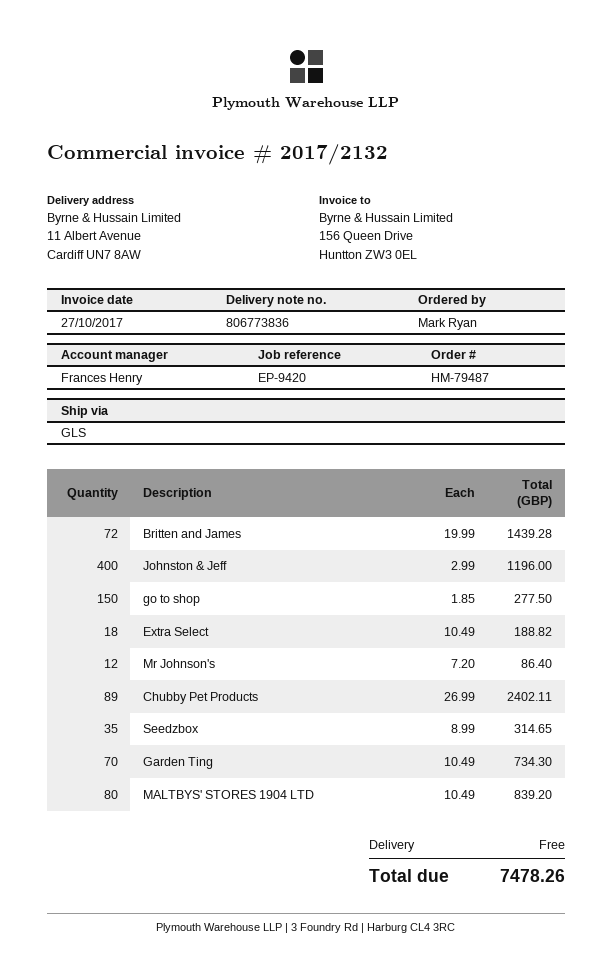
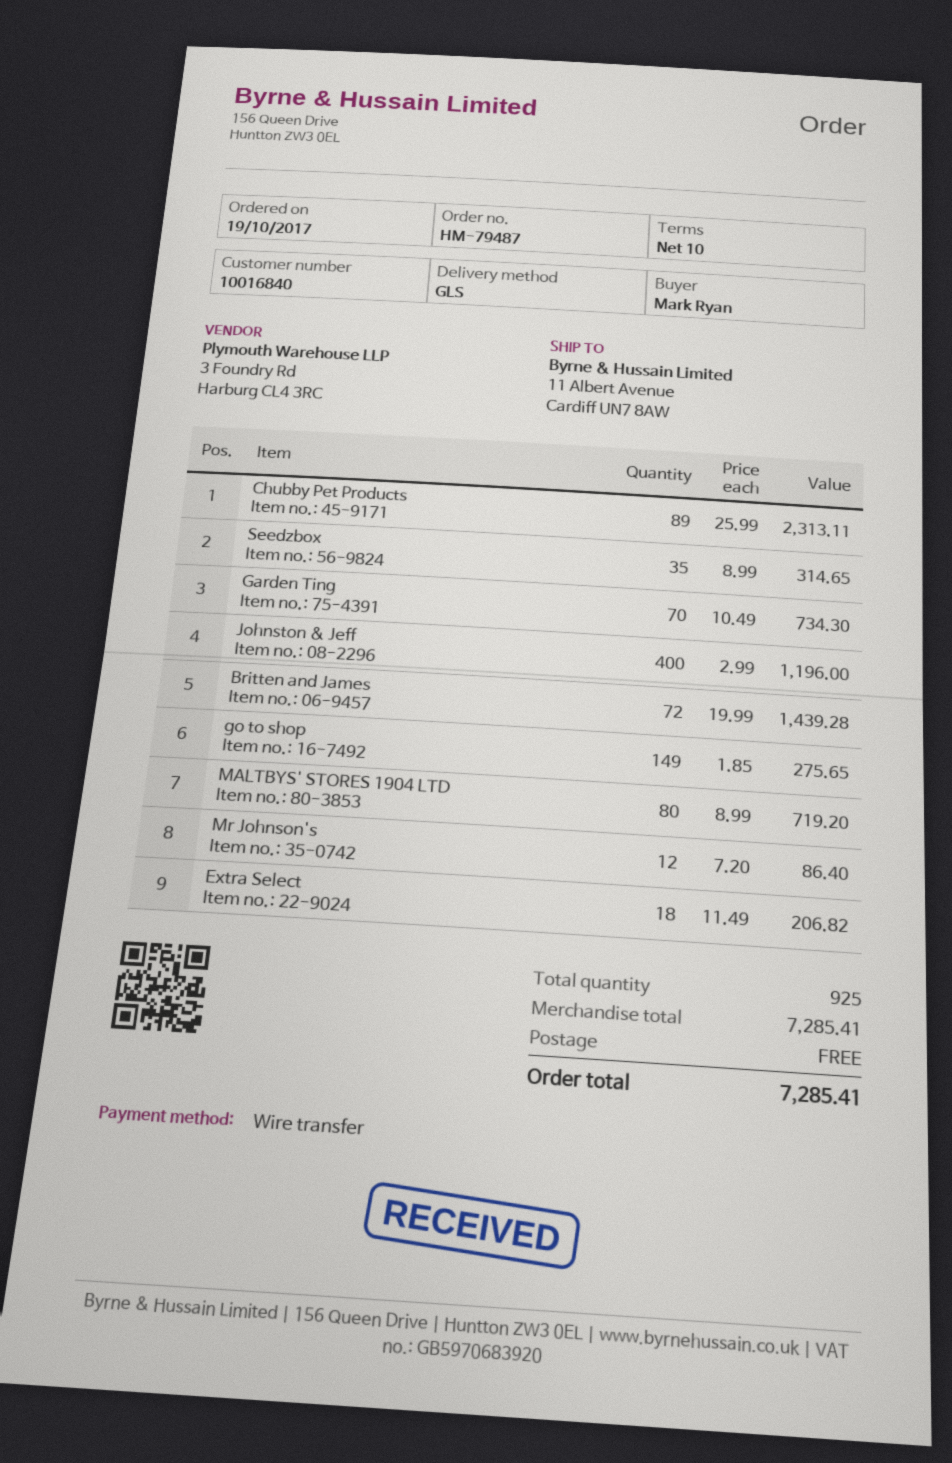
go to shop: 150 x 1.85 = 277.50 -> 149 x 1.85 = 275.65
Extra Select: 18 x 10.49 = 188.82 -> 18 x 11.49 = 206.82
Chubby Pet Products: 89 x 26.99 = 2402.11 -> 89 x 25.99 = 2313.11
MALTBYS' STORES 1904 LTD: 80 x 10.49 = 839.20 -> 80 x 8.99 = 719.20
total: 7478.26 -> 7285.41

